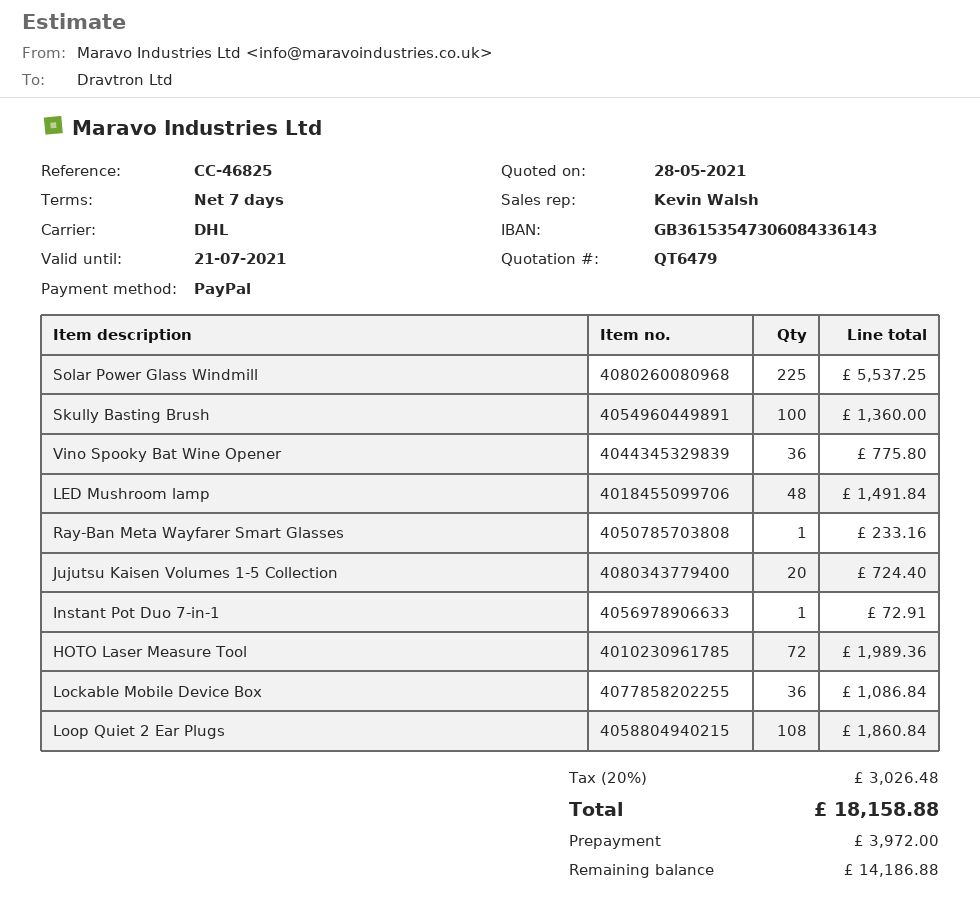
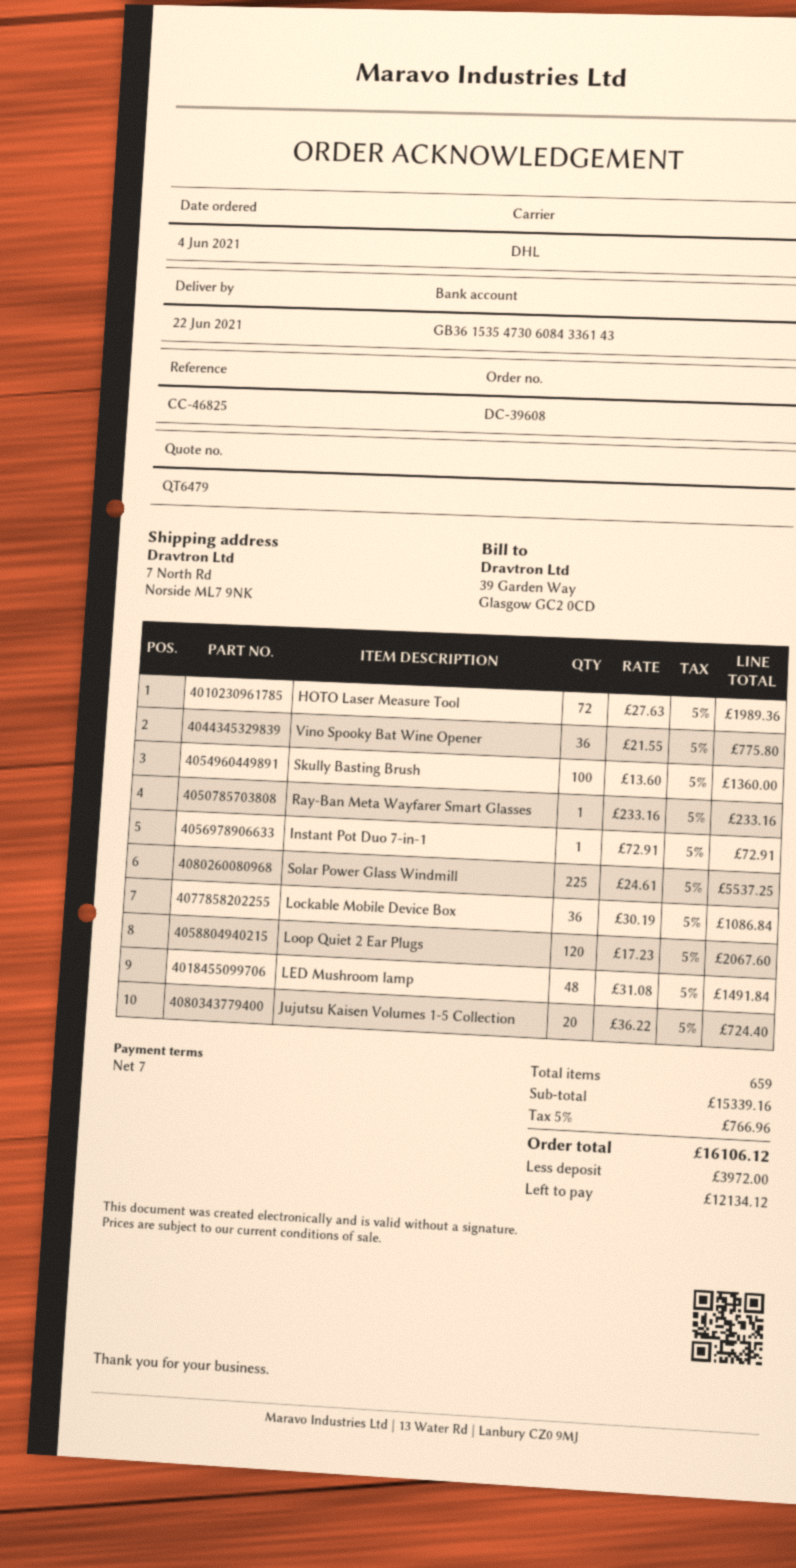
Loop Quiet 2 Ear Plugs: 108 for 1860.84 -> 120 for 2067.60
tax: 20% = 3026.48 -> 5% = 766.96
total: 18158.88 -> 16106.12
balance: 14186.88 -> 12134.12

